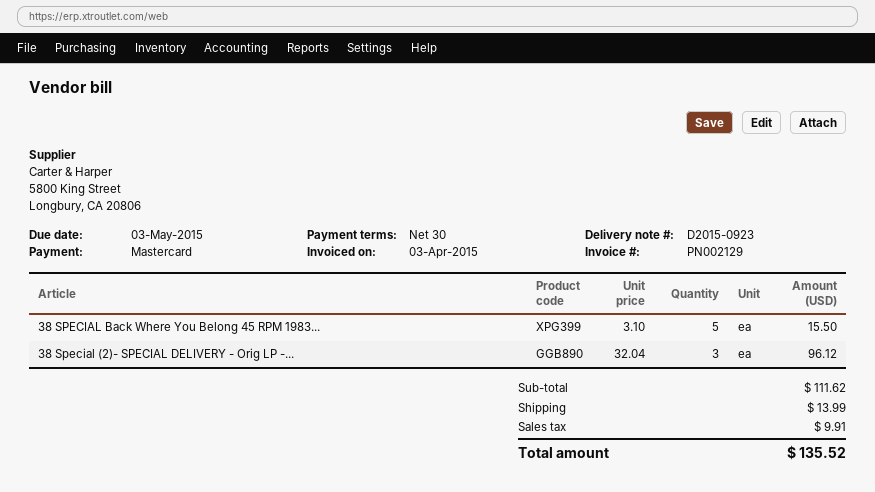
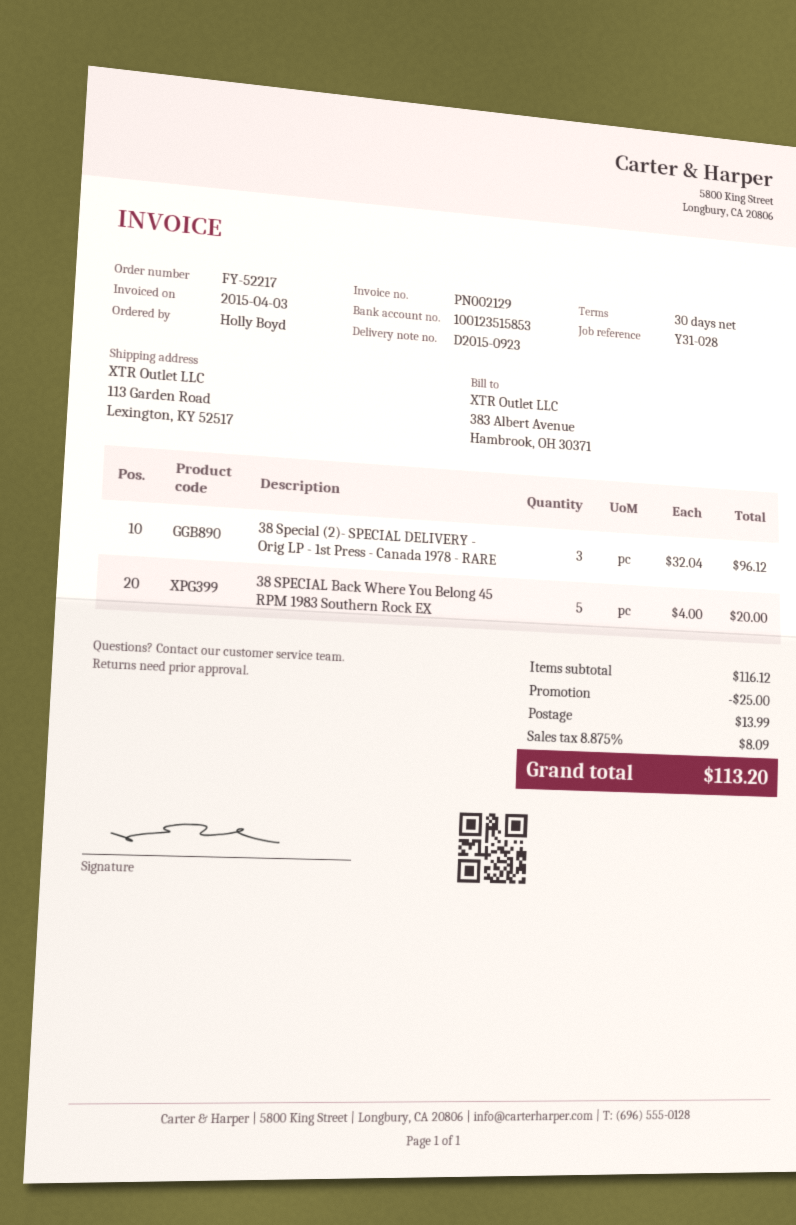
38 SPECIAL Back Where You Belong 45 RPM 1983...: 5 x 3.10 = 15.50 -> 5 x 4.00 = 20.00
subtotal: 111.62 -> 116.12
discount: none -> 25.00
tax: 9.91 -> 8.09
total: 135.52 -> 113.20

